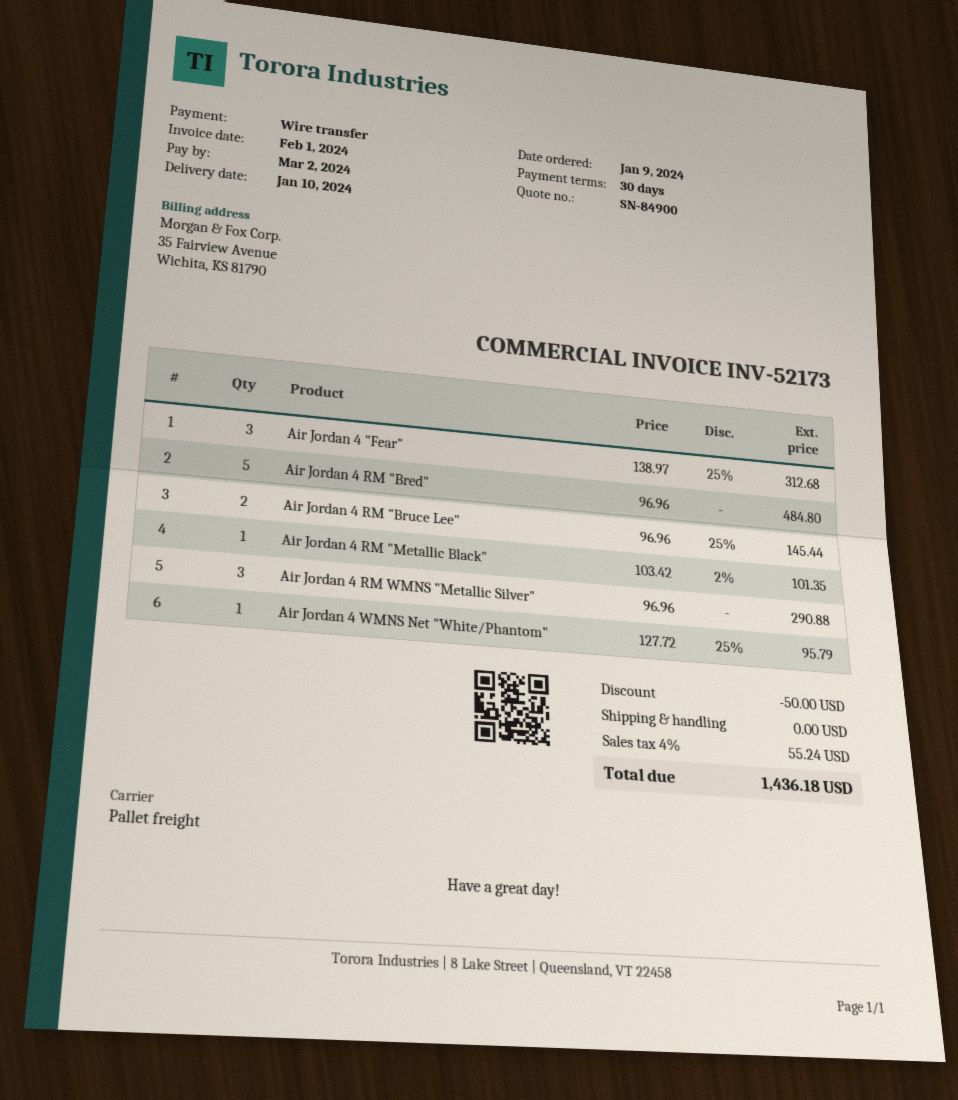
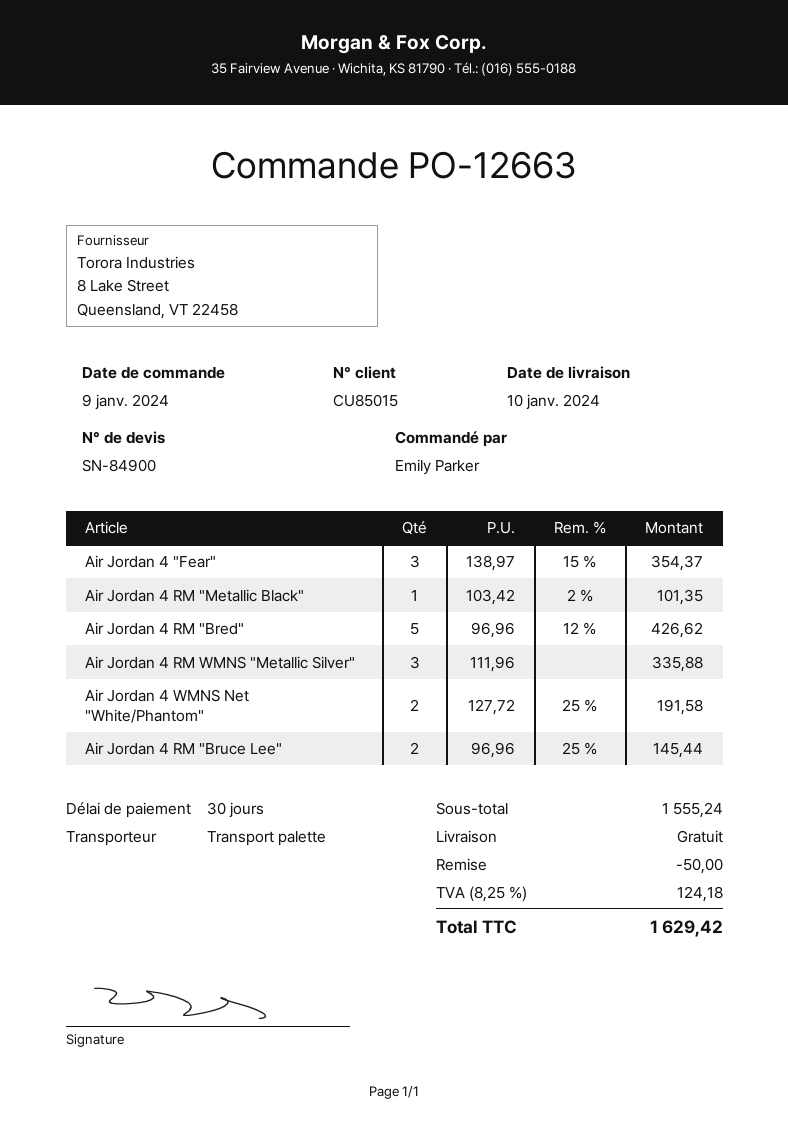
Air Jordan 4 "Fear": 3 x 138.97 - 25% = 312.68 -> 3 x 138.97 - 15% = 354.37
Air Jordan 4 RM "Bred": 5 x 96.96 = 484.80 -> 5 x 96.96 - 12% = 426.62
Air Jordan 4 RM WMNS "Metallic Silver": 3 x 96.96 = 290.88 -> 3 x 111.96 = 335.88
Air Jordan 4 WMNS Net "White/Phantom": 1 x 127.72 - 25% = 95.79 -> 2 x 127.72 - 25% = 191.58
tax: 4% = 55.24 -> 8.25% = 124.18
total: 1436.18 -> 1629.42

